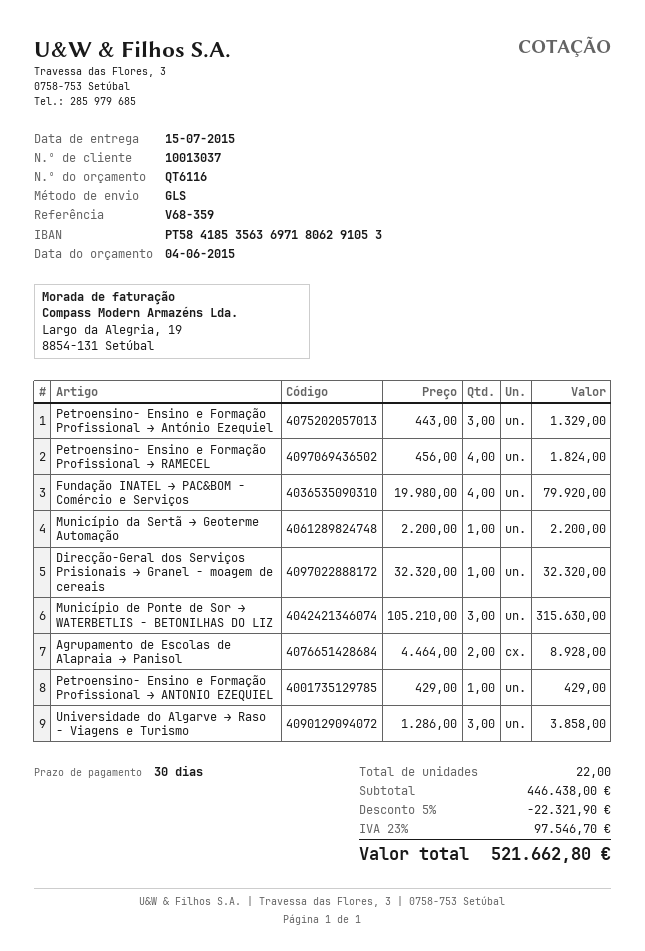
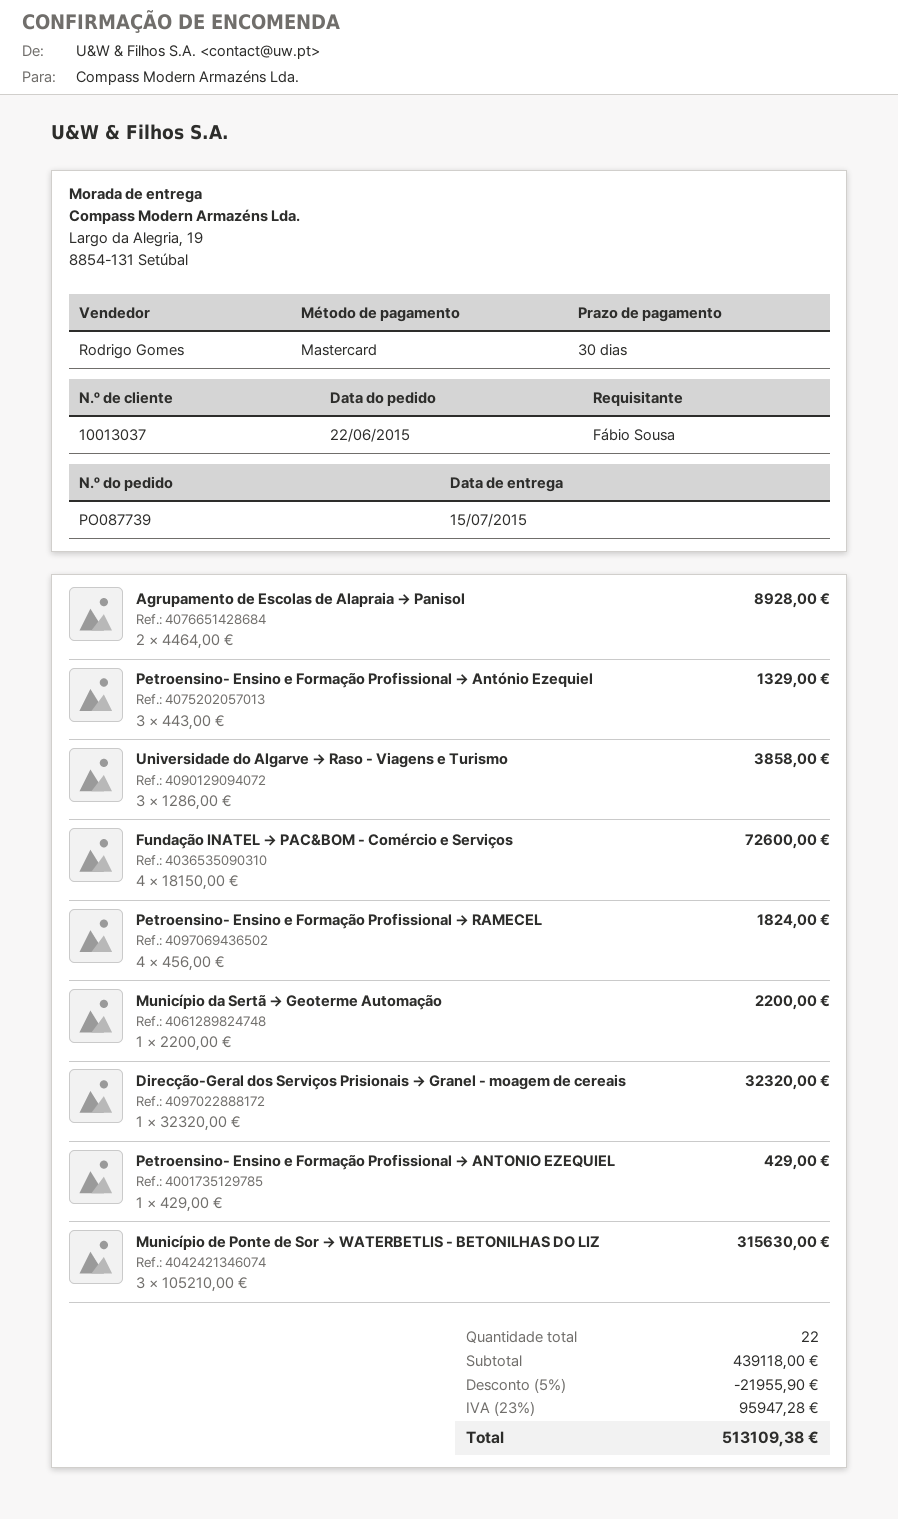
Fundação INATEL → PAC&BOM - Comércio e Serviços: 4 x 19980.00 = 79920.00 -> 4 x 18150.00 = 72600.00
subtotal: 446438.00 -> 439118.00
discount: 5% = 22321.90 -> 5% = 21955.90
tax: 23% = 97546.70 -> 23% = 95947.28
total: 521662.80 -> 513109.38

